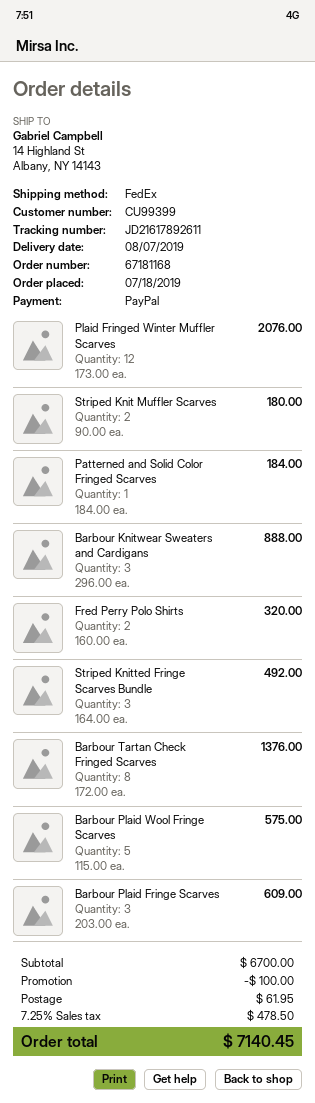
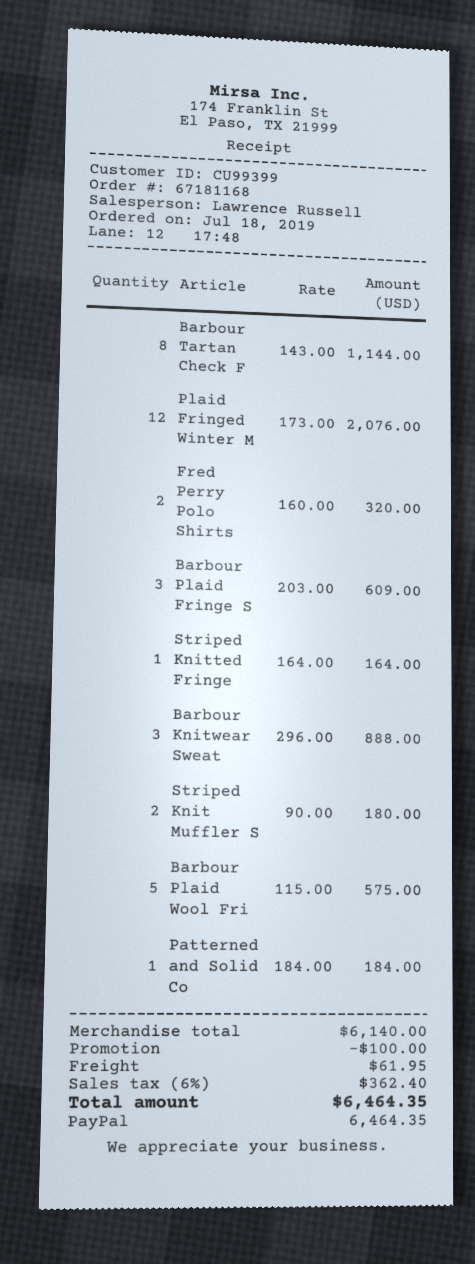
Striped Knitted Fringe Scarves Bundle: 3 x 164.00 = 492.00 -> 1 x 164.00 = 164.00
Barbour Tartan Check Fringed Scarves: 8 x 172.00 = 1376.00 -> 8 x 143.00 = 1144.00
subtotal: 6700.00 -> 6140.00
tax: 7.25% = 478.50 -> 6% = 362.40
total: 7140.45 -> 6464.35

